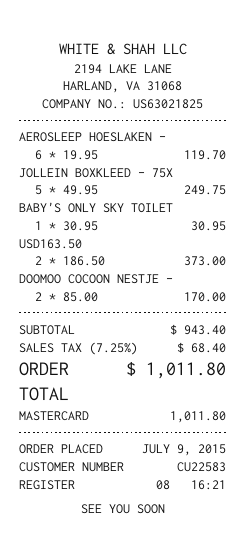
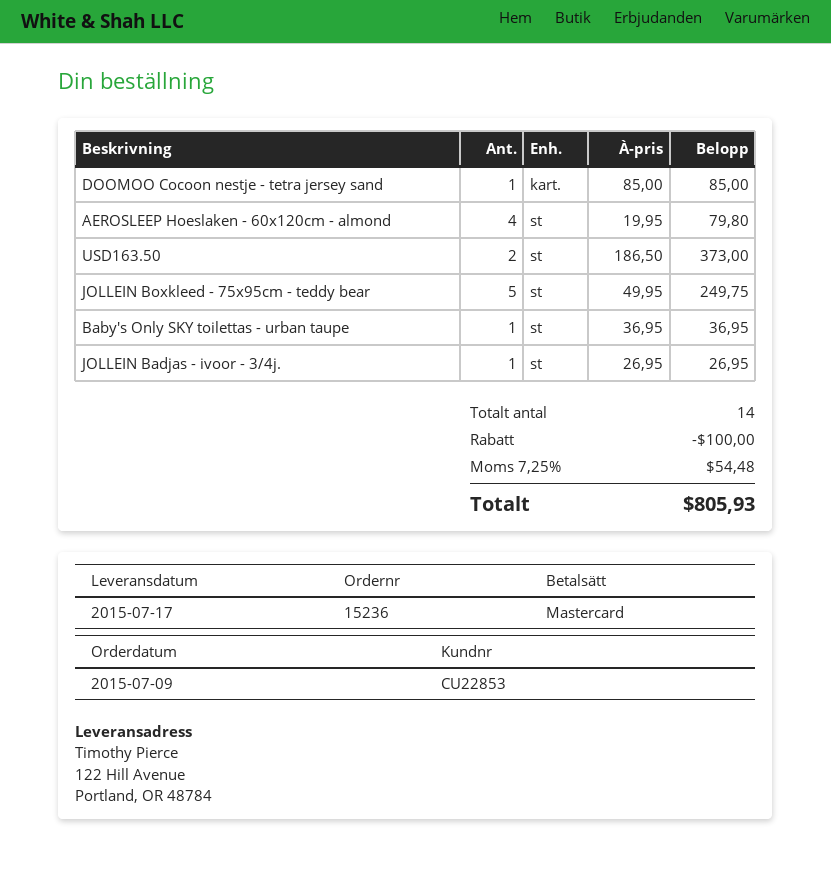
customer number: CU22583 -> CU22853
AEROSLEEP HOESLAKEN -: 6 x 19.95 = 119.70 -> 4 x 19.95 = 79.80
BABY'S ONLY SKY TOILET: 1 x 30.95 = 30.95 -> 1 x 36.95 = 36.95
DOOMOO COCOON NESTJE -: 2 x 85.00 = 170.00 -> 1 x 85.00 = 85.00
JOLLEIN Badjas - ivoor - 3/4j.: none -> 1 x 26.95 = 26.95
discount: none -> 100.00
tax: 7.25% = 68.40 -> 7.25% = 54.48
total: 1011.80 -> 805.93

